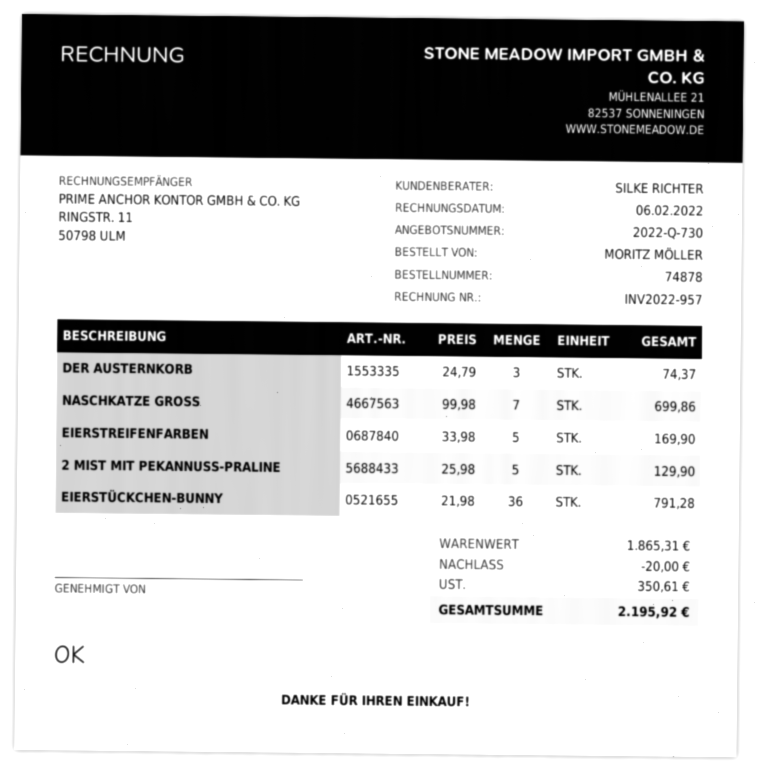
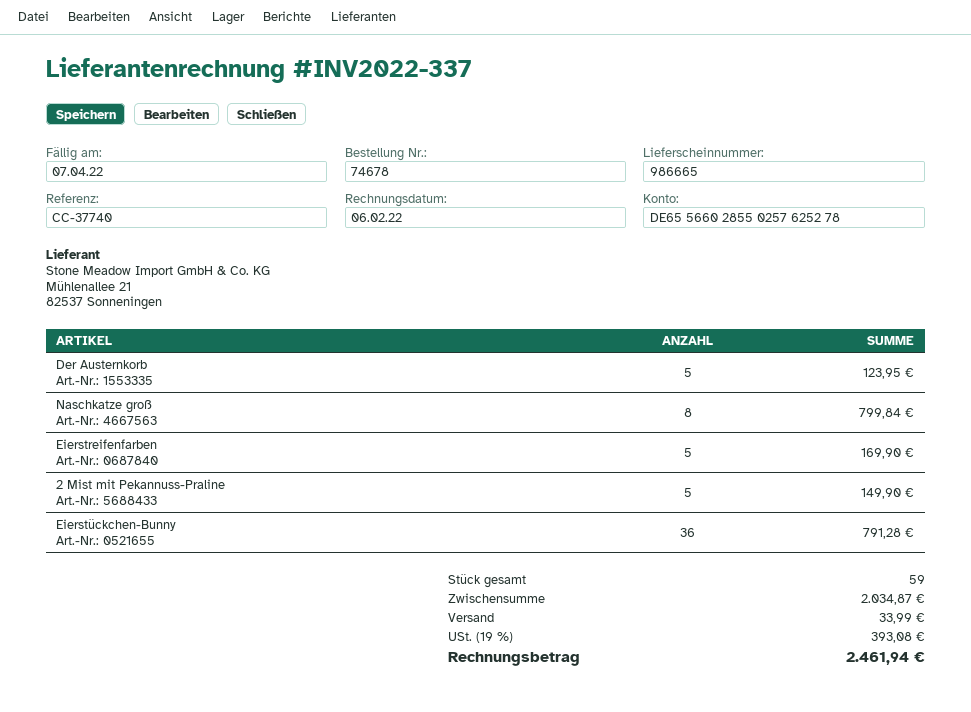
order number: 74878 -> 74678
invoice number: INV2022-957 -> INV2022-337
DER AUSTERNKORB: 3 for 74.37 -> 5 for 123.95
NASCHKATZE GROSS: 7 for 699.86 -> 8 for 799.84
2 MIST MIT PEKANNUSS-PRALINE: 5 for 129.90 -> 5 for 149.90
subtotal: 1865.31 -> 2034.87
discount: 20.00 -> none
shipping: none -> 33.99
tax: 350.61 -> 393.08
total: 2195.92 -> 2461.94

